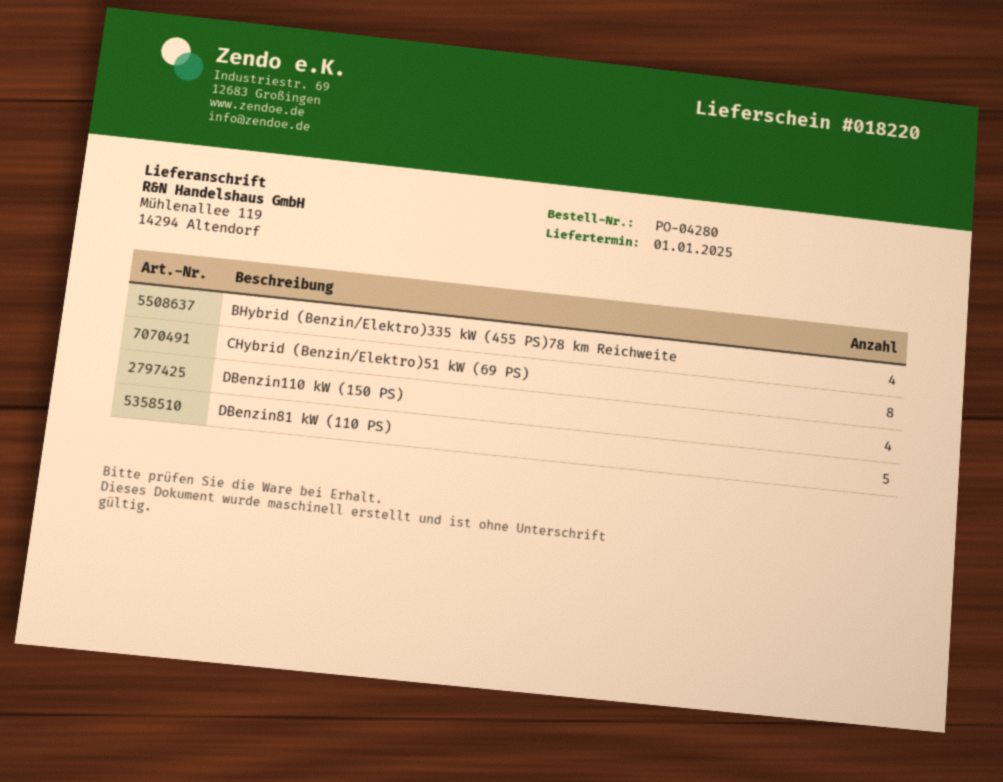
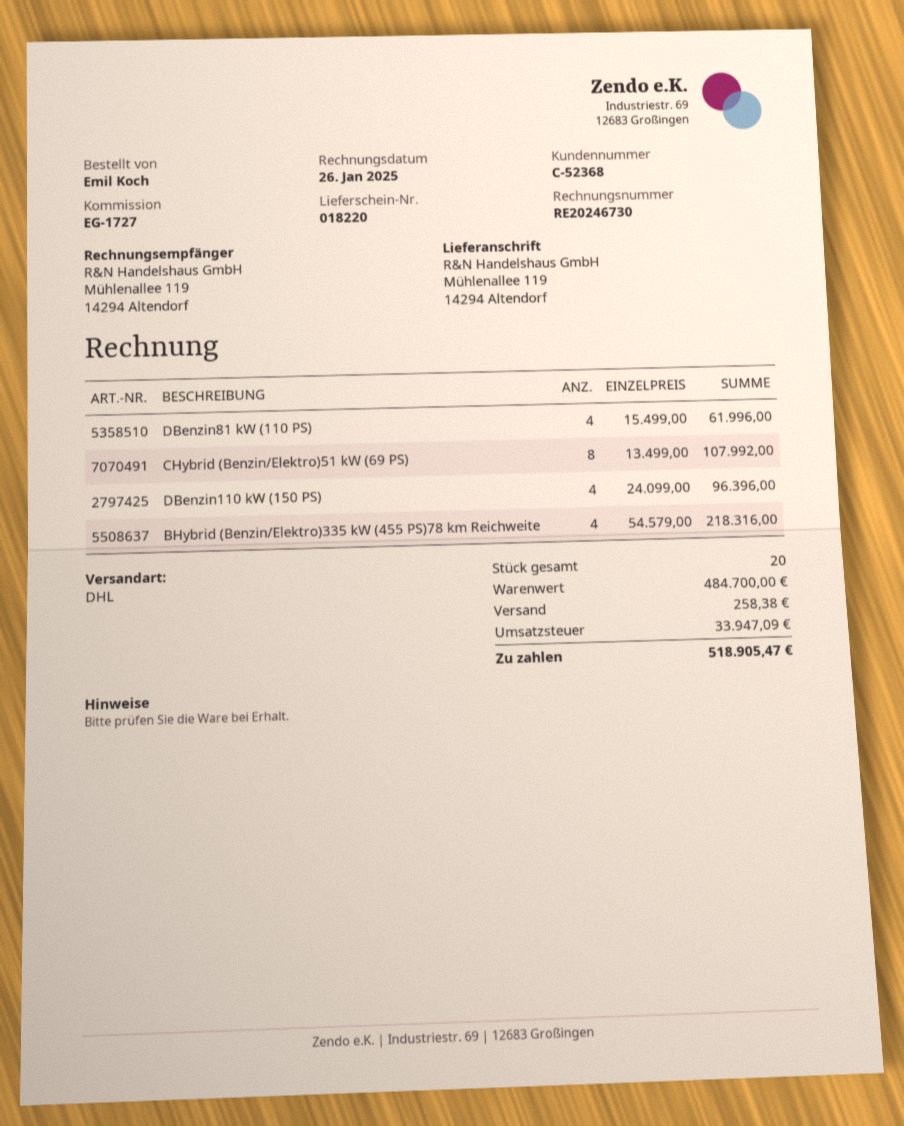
DBenzin81 kW (110 PS): 5 -> 4

